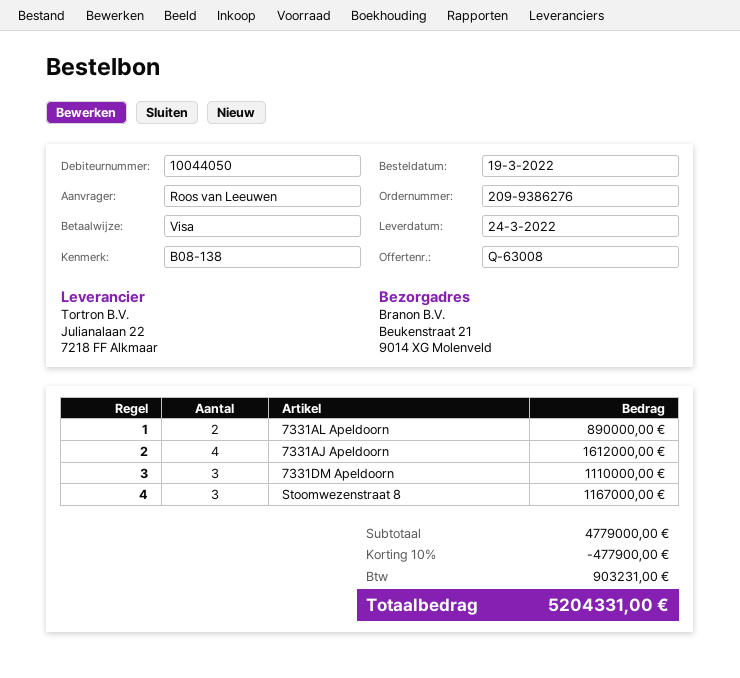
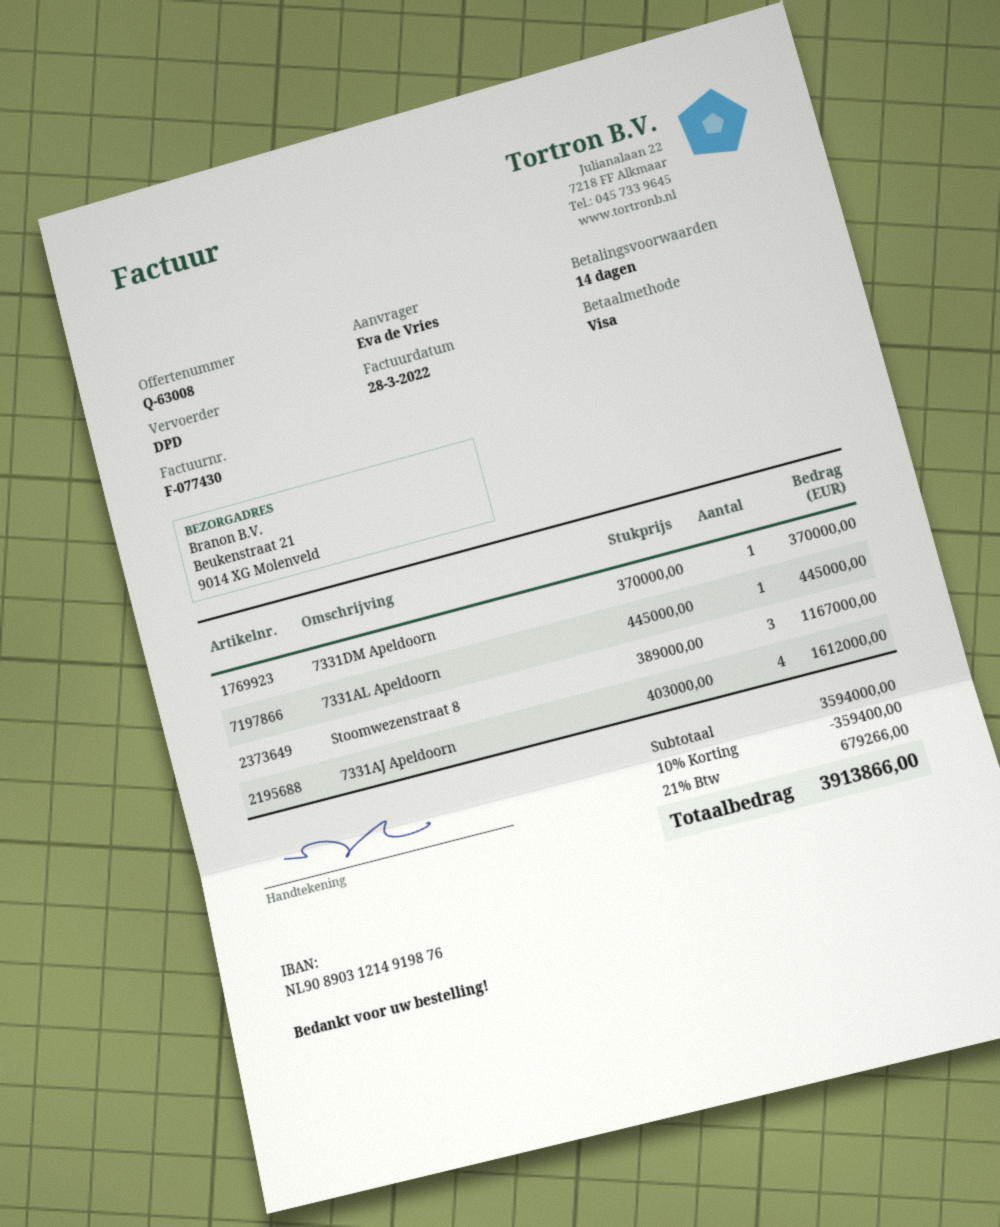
ordered by: Roos van Leeuwen -> Eva de Vries
7331AL Apeldoorn: 2 for 890000.00 -> 1 for 445000.00
7331DM Apeldoorn: 3 for 1110000.00 -> 1 for 370000.00
subtotal: 4779000.00 -> 3594000.00
discount: 10% = 477900.00 -> 10% = 359400.00
tax: 903231.00 -> 679266.00
total: 5204331.00 -> 3913866.00

